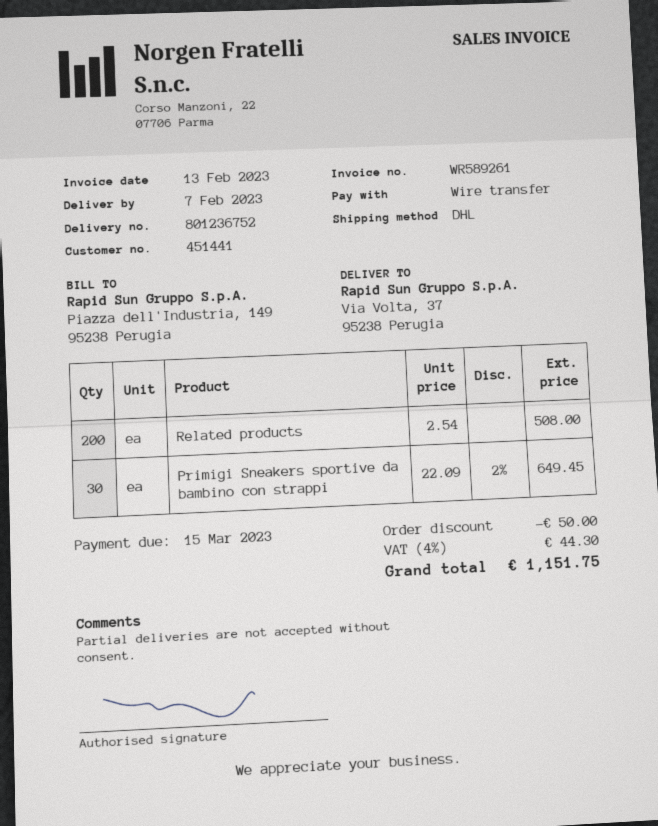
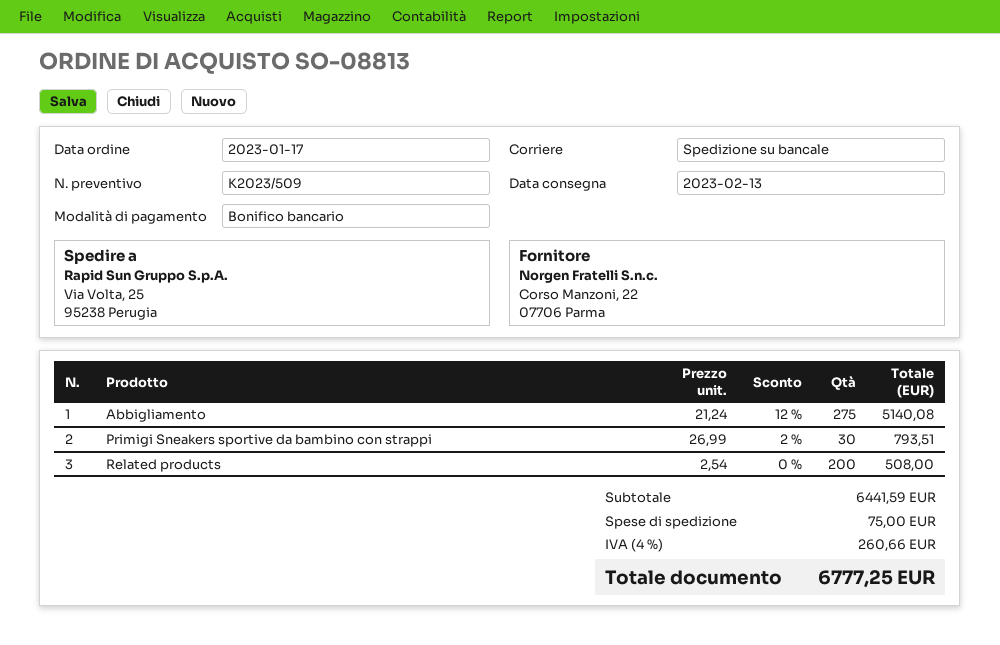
delivery date: 2023-02-07 -> 2023-02-13
shipping method: DHL -> pallet freight
ship to: Via Volta, 37, 95238 Perugia -> Via Volta, 25, 95238 Perugia
Primigi Sneakers sportive da bambino con strappi: 30 x 22.09 - 2% = 649.45 -> 30 x 26.99 - 2% = 793.51
Abbigliamento: none -> 275 x 21.24 - 12% = 5140.08
discount: 50.00 -> none
shipping: none -> 75.00
tax: 4% = 44.30 -> 4% = 260.66
total: 1151.75 -> 6777.25

